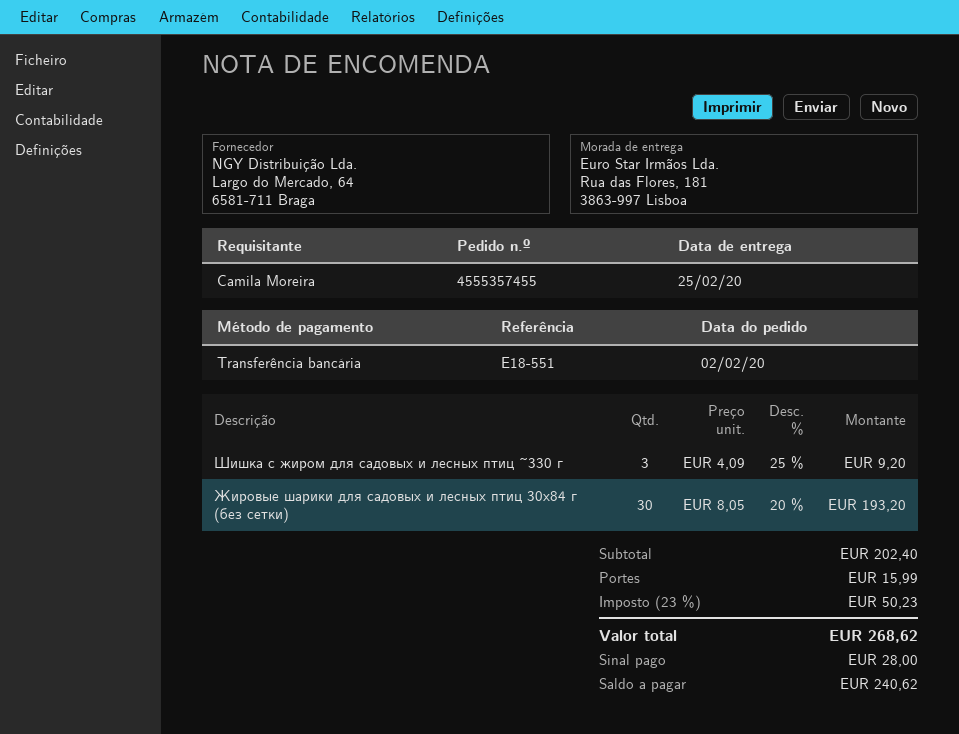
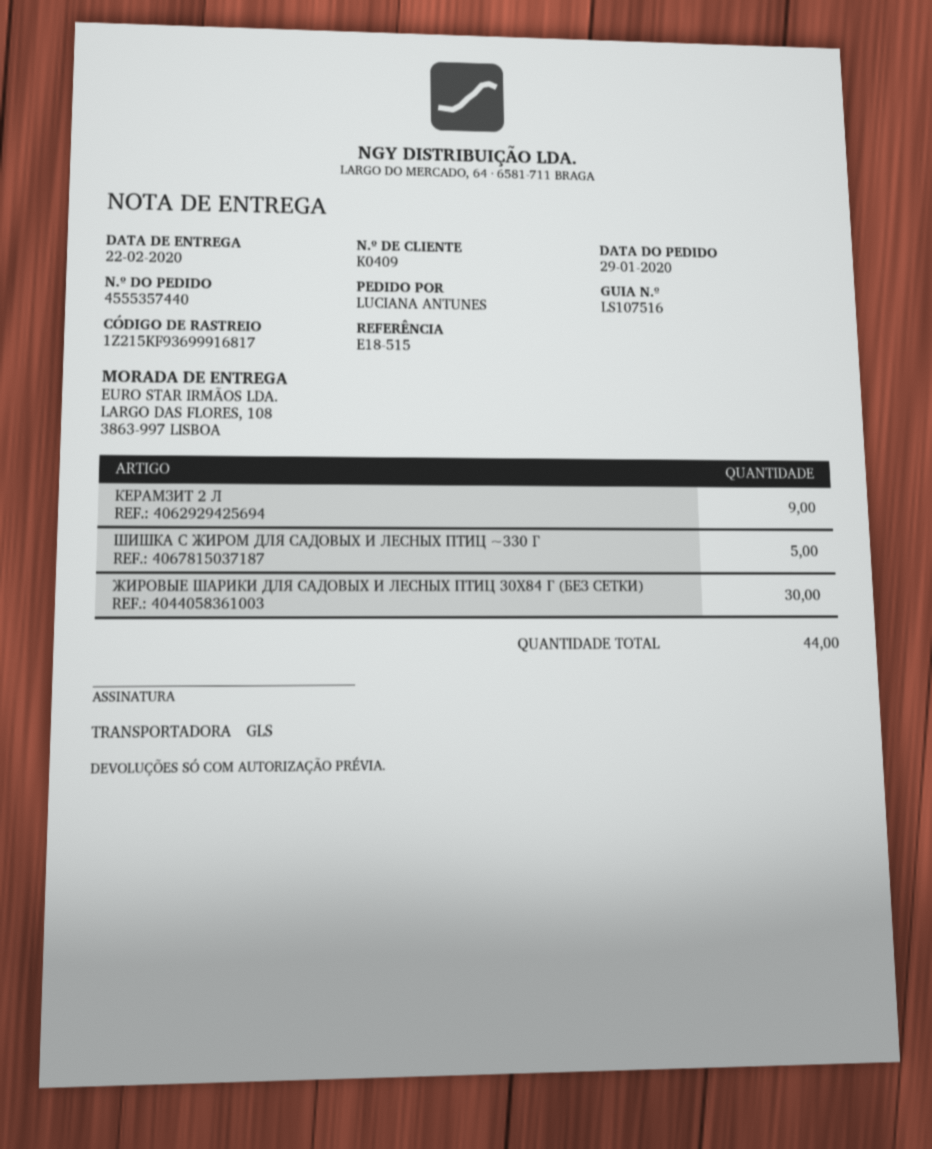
order number: 4555357455 -> 4555357440
order date: 2020-02-02 -> 2020-01-29
delivery date: 2020-02-25 -> 2020-02-22
reference: E18-551 -> E18-515
ordered by: Camila Moreira -> LUCIANA ANTUNES
ship to: Rua das Flores, 181, 3863-997 Lisboa -> LARGO DAS FLORES, 108, 3863-997 LISBOA
Шишка с жиром для садовых и лесных птиц ~330 г: 3 -> 5
КЕРАМЗИТ 2 Л: none -> 9

